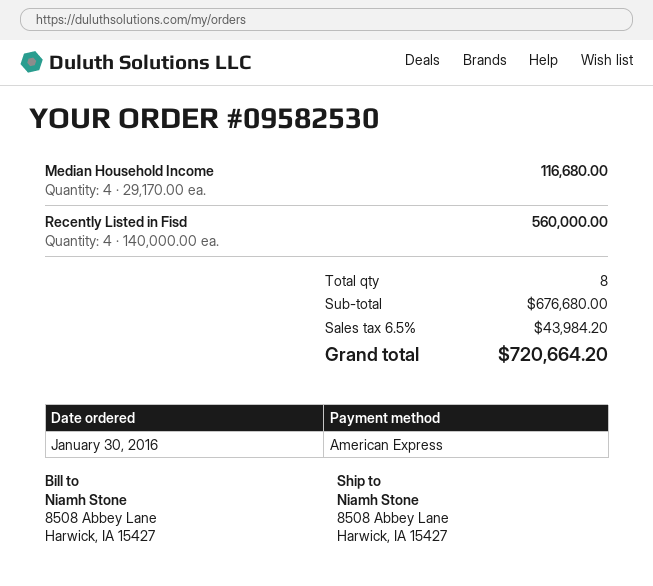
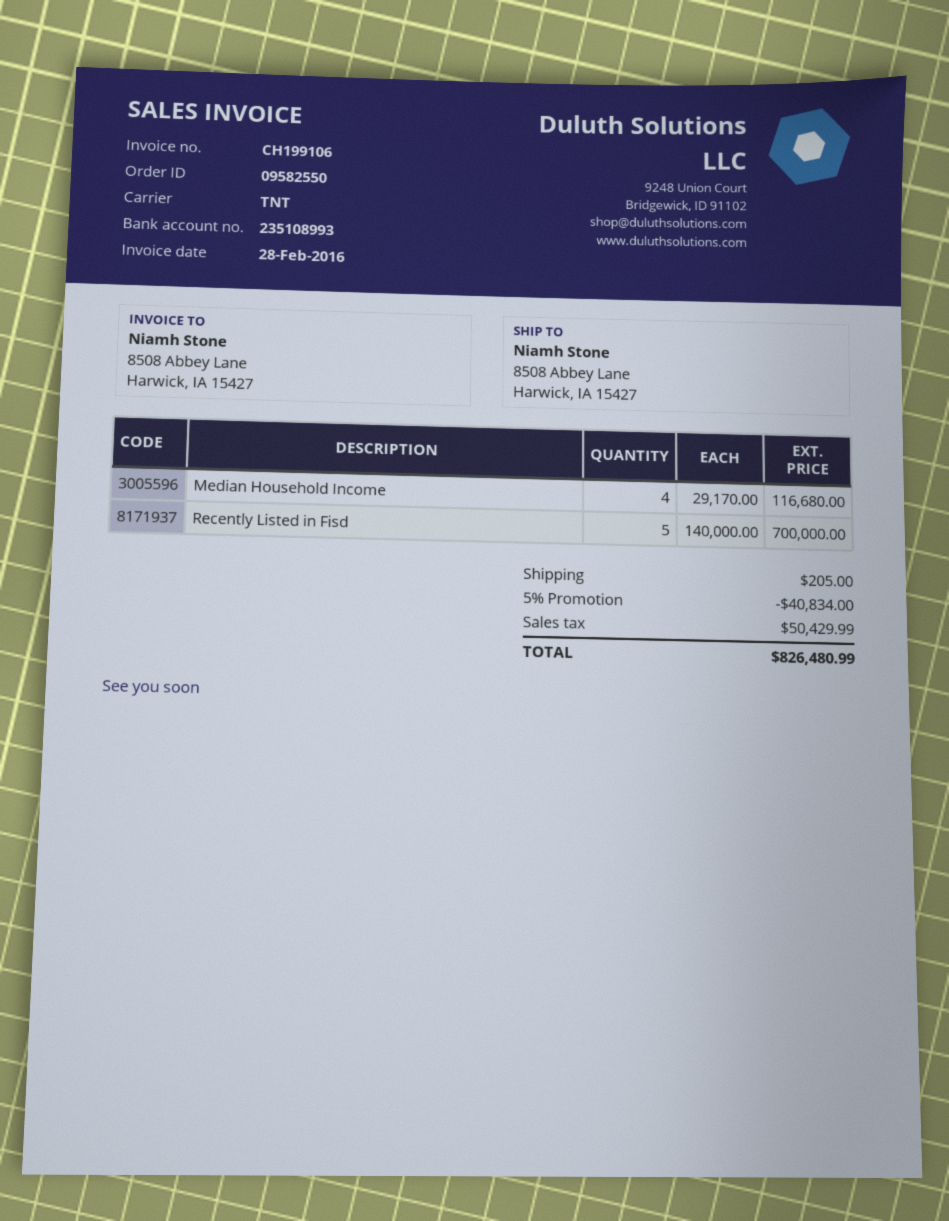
order number: 09582530 -> 09582550
Recently Listed in Fisd: 4 x 140000.00 = 560000.00 -> 5 x 140000.00 = 700000.00
discount: none -> 5% = 40834.00
shipping: none -> 205.00
tax: 43984.20 -> 50429.99
total: 720664.20 -> 826480.99

